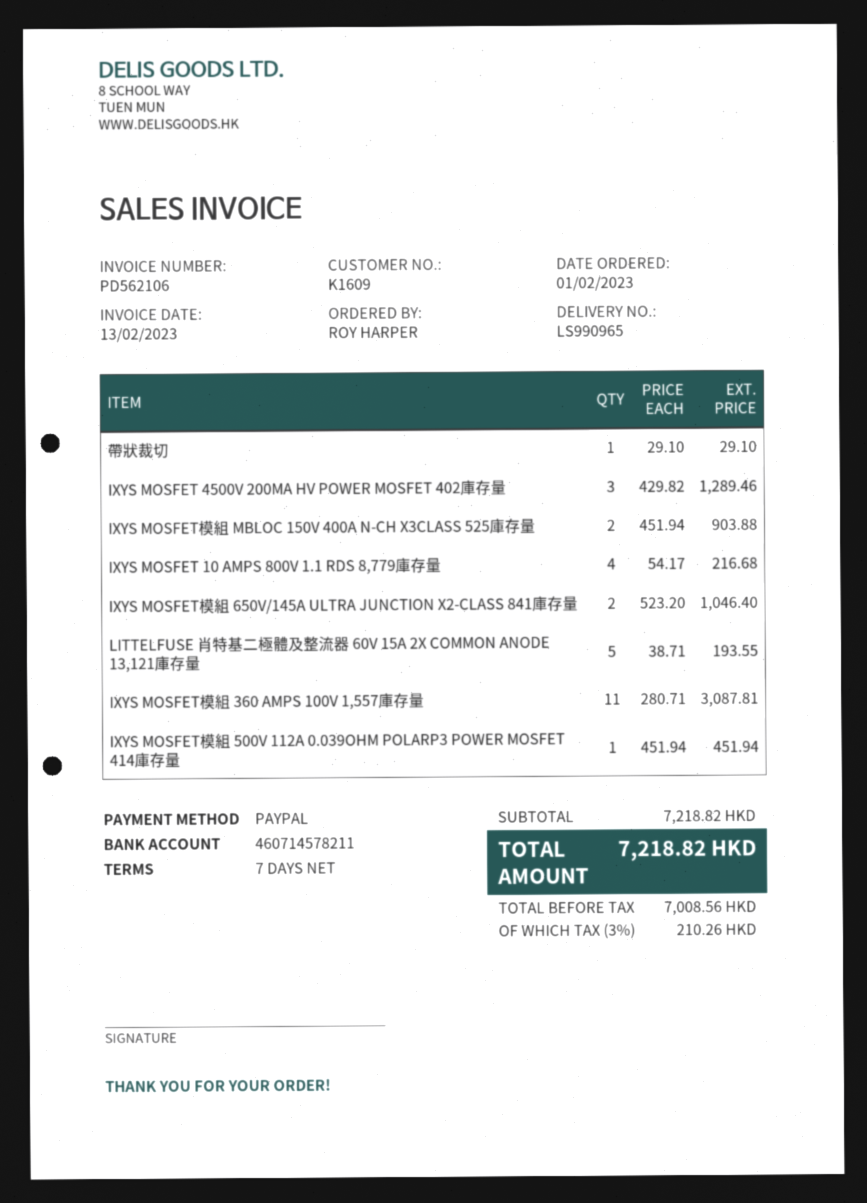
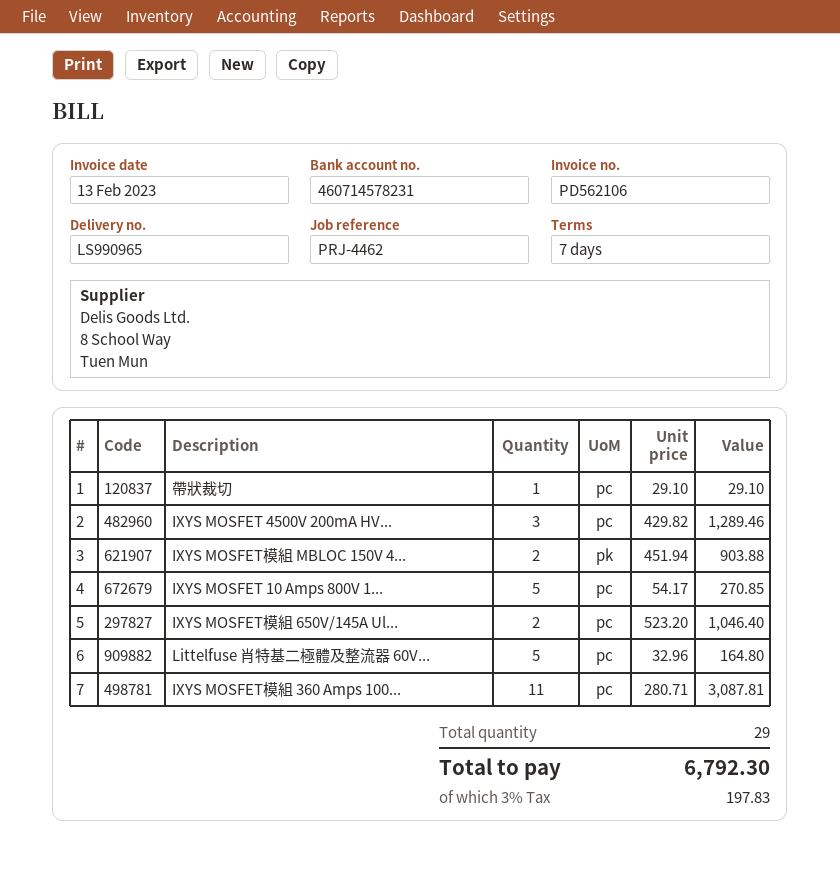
bank account: 460714578211 -> 460714578231
IXYS MOSFET 10 AMPS 800V 1.1 RDS 8,779庫存量: 4 x 54.17 = 216.68 -> 5 x 54.17 = 270.85
LITTELFUSE 肖特基二極體及整流器 60V 15A 2X COMMON ANODE 13,121庫存量: 5 x 38.71 = 193.55 -> 5 x 32.96 = 164.80
IXYS MOSFET模組 500V 112A 0.039OHM POLARP3 POWER MOSFET 414庫存量: 1 x 451.94 = 451.94 -> none
tax: 3% = 210.26 -> 3% = 197.83
total: 7218.82 -> 6792.30

